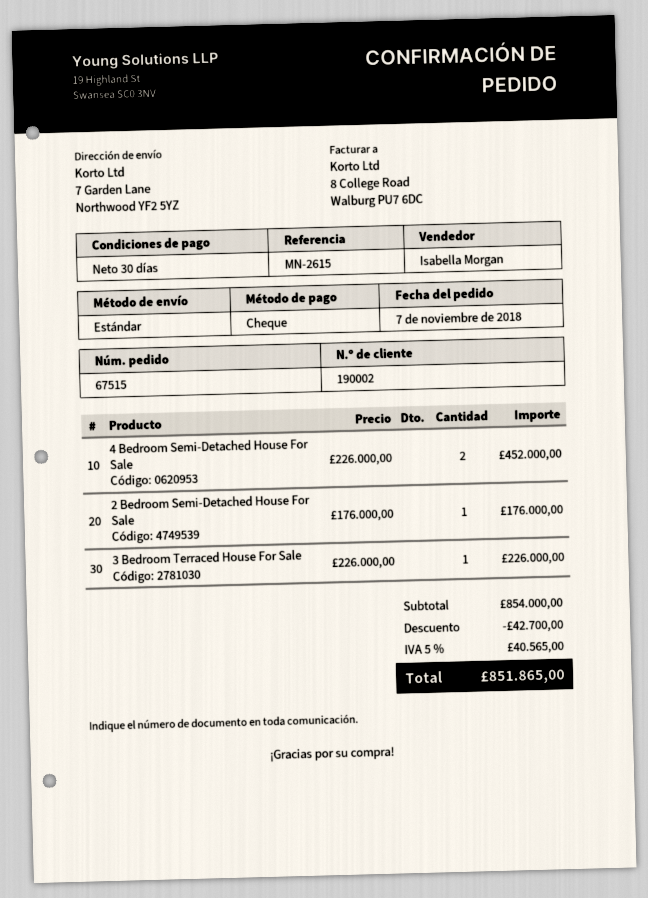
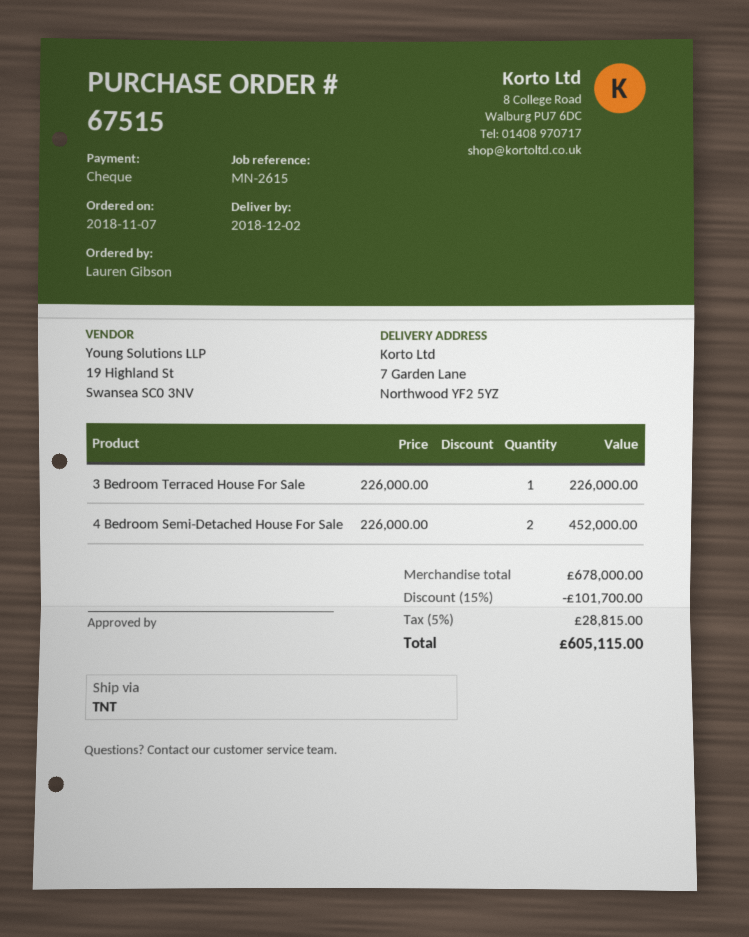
shipping method: standard -> TNT
2 Bedroom Semi-Detached House For Sale: 1 x 176000.00 = 176000.00 -> none
subtotal: 854000.00 -> 678000.00
discount: 42700.00 -> 101700.00
tax: 5% = 40565.00 -> 5% = 28815.00
total: 851865.00 -> 605115.00

